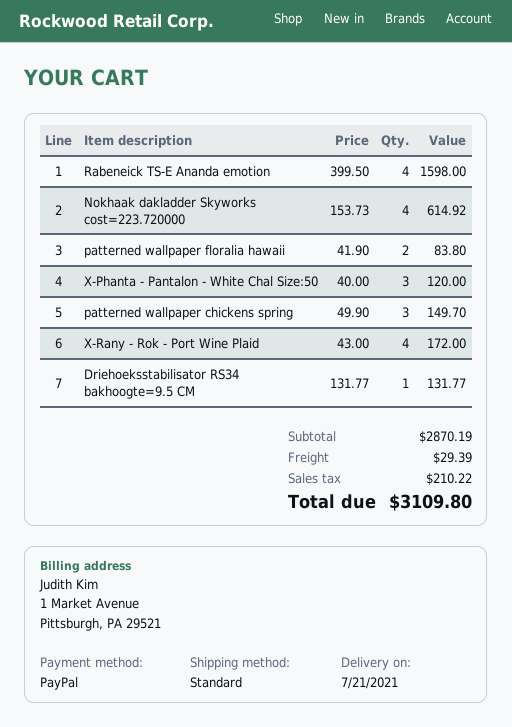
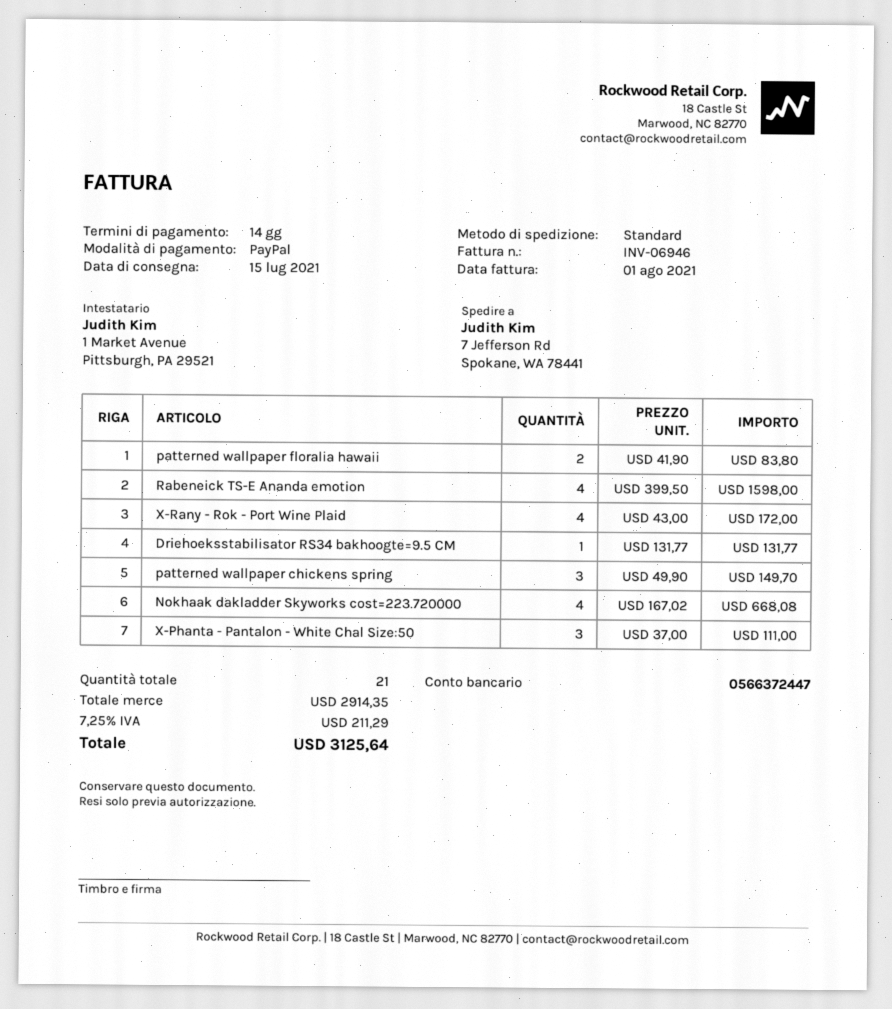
delivery date: 2021-07-21 -> 2021-07-15
Nokhaak dakladder Skyworks cost=223.720000: 4 x 153.73 = 614.92 -> 4 x 167.02 = 668.08
X-Phanta - Pantalon - White Chal Size:50: 3 x 40.00 = 120.00 -> 3 x 37.00 = 111.00
subtotal: 2870.19 -> 2914.35
shipping: 29.39 -> none
tax: 210.22 -> 211.29
total: 3109.80 -> 3125.64

